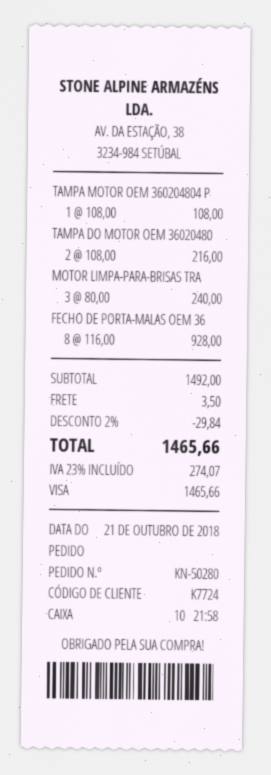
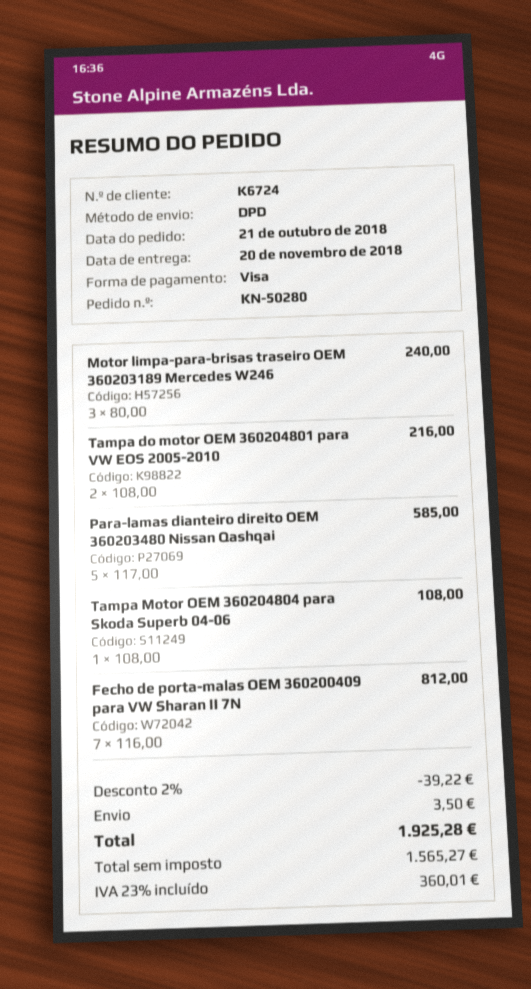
customer number: K7724 -> K6724
FECHO DE PORTA-MALAS OEM 36: 8 x 116.00 = 928.00 -> 7 x 116.00 = 812.00
Para-lamas dianteiro direito OEM 360203480 Nissan Qashqai: none -> 5 x 117.00 = 585.00
discount: 2% = 29.84 -> 2% = 39.22
tax: 23% = 274.07 -> 23% = 360.01
total: 1465.66 -> 1925.28

